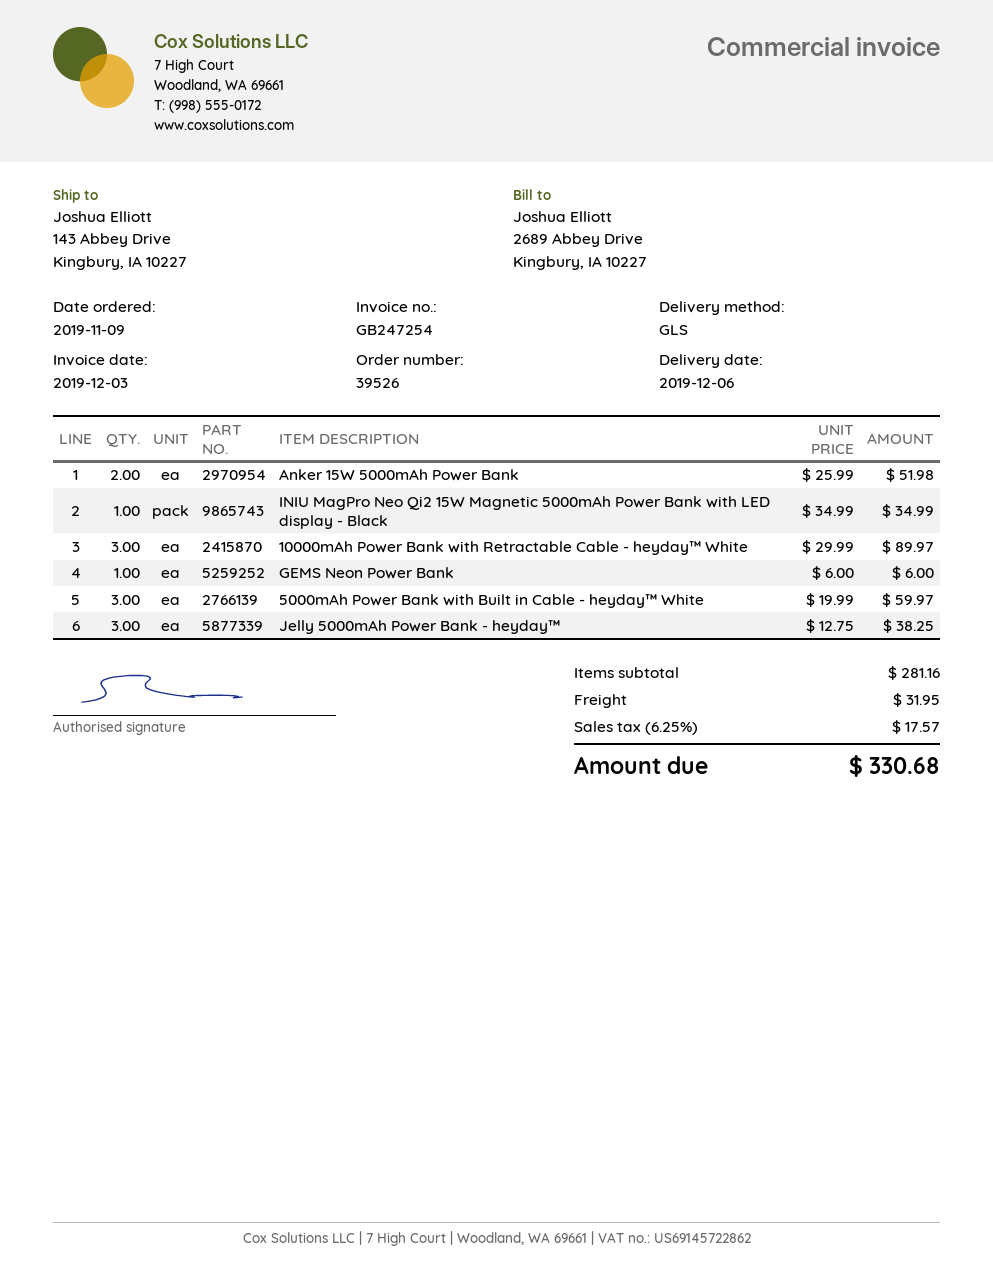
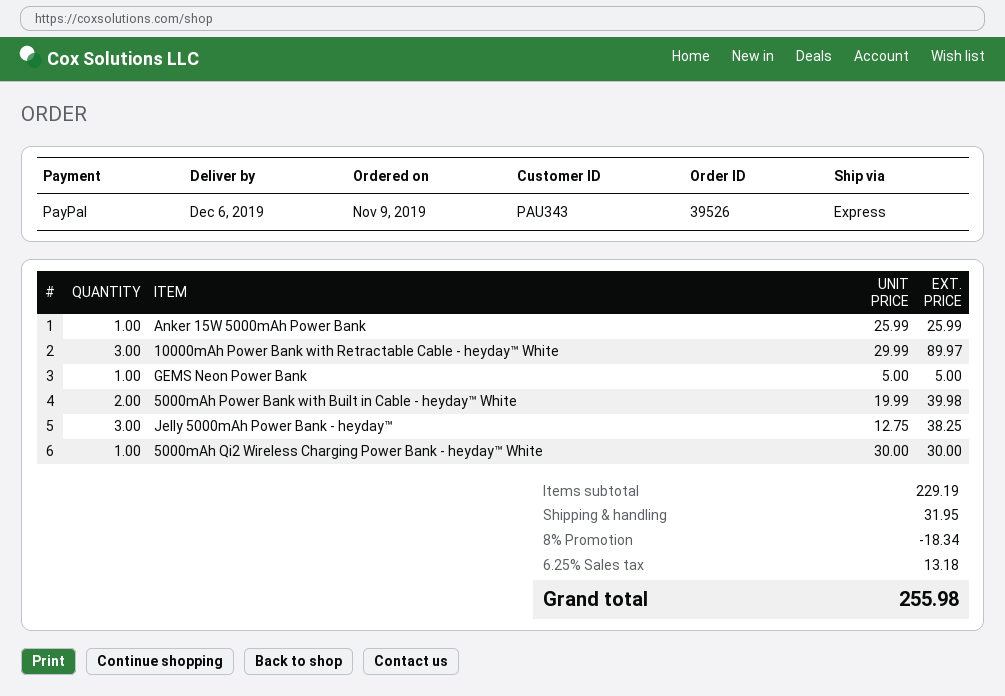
shipping method: GLS -> express
Anker 15W 5000mAh Power Bank: 2 x 25.99 = 51.98 -> 1 x 25.99 = 25.99
INIU MagPro Neo Qi2 15W Magnetic 5000mAh Power Bank with LED display - Black: 1 x 34.99 = 34.99 -> none
GEMS Neon Power Bank: 1 x 6.00 = 6.00 -> 1 x 5.00 = 5.00
5000mAh Power Bank with Built in Cable - heyday™ White: 3 x 19.99 = 59.97 -> 2 x 19.99 = 39.98
5000mAh Qi2 Wireless Charging Power Bank - heyday™ White: none -> 1 x 30.00 = 30.00
subtotal: 281.16 -> 229.19
discount: none -> 8% = 18.34
tax: 6.25% = 17.57 -> 6.25% = 13.18
total: 330.68 -> 255.98

